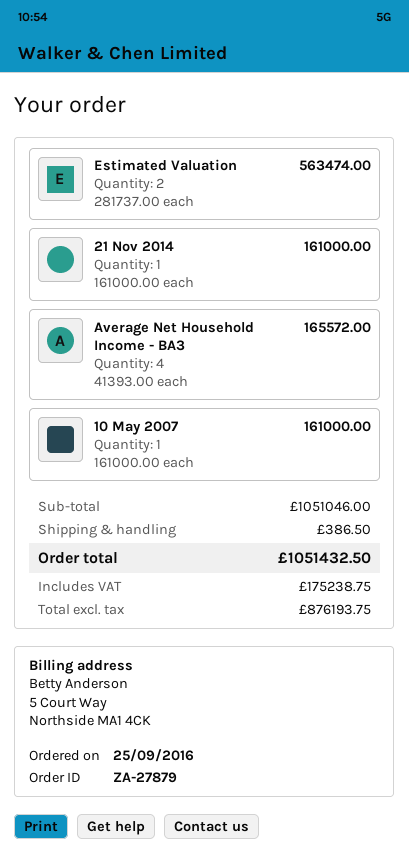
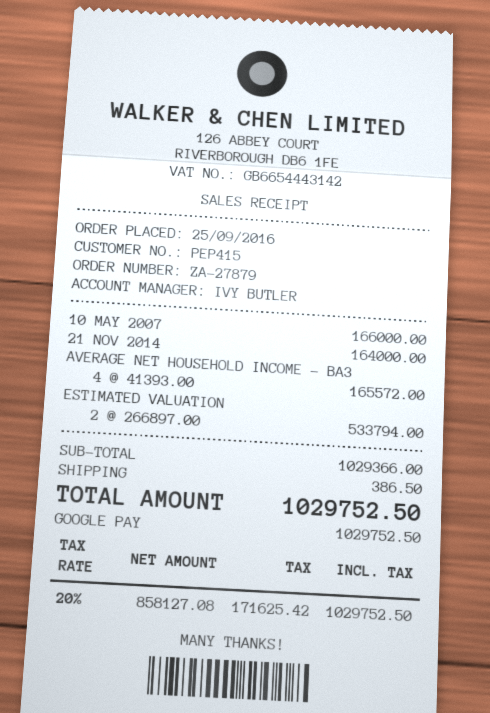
Estimated Valuation: 2 x 281737.00 = 563474.00 -> 2 x 266897.00 = 533794.00
21 Nov 2014: 1 x 161000.00 = 161000.00 -> 1 x 164000.00 = 164000.00
10 May 2007: 1 x 161000.00 = 161000.00 -> 1 x 166000.00 = 166000.00
subtotal: 1051046.00 -> 1029366.00
net: 876193.75 -> 858127.08
tax: 175238.75 -> 171625.42
total: 1051432.50 -> 1029752.50

